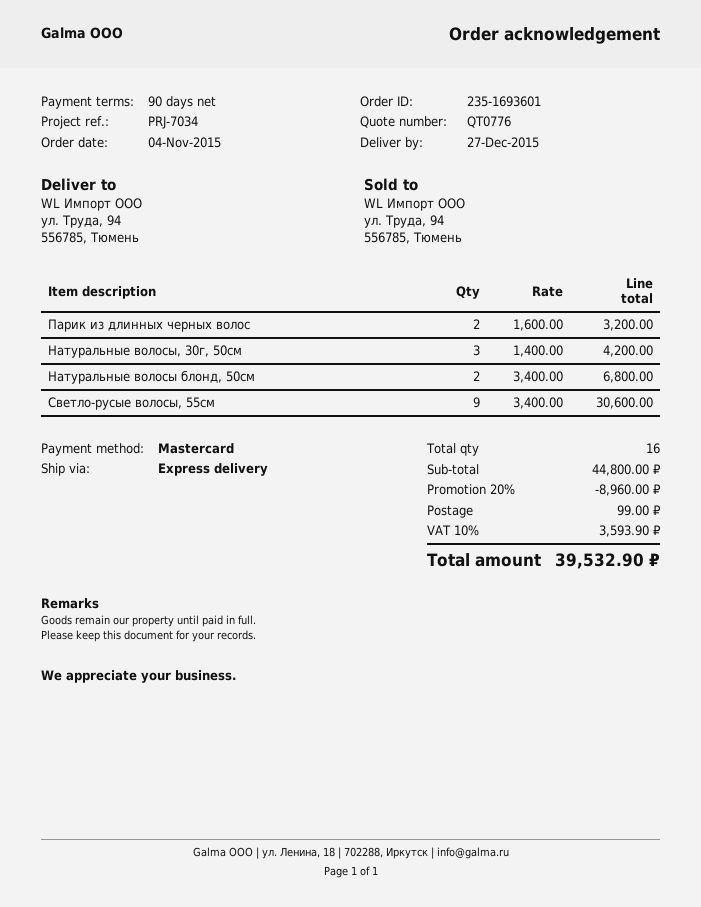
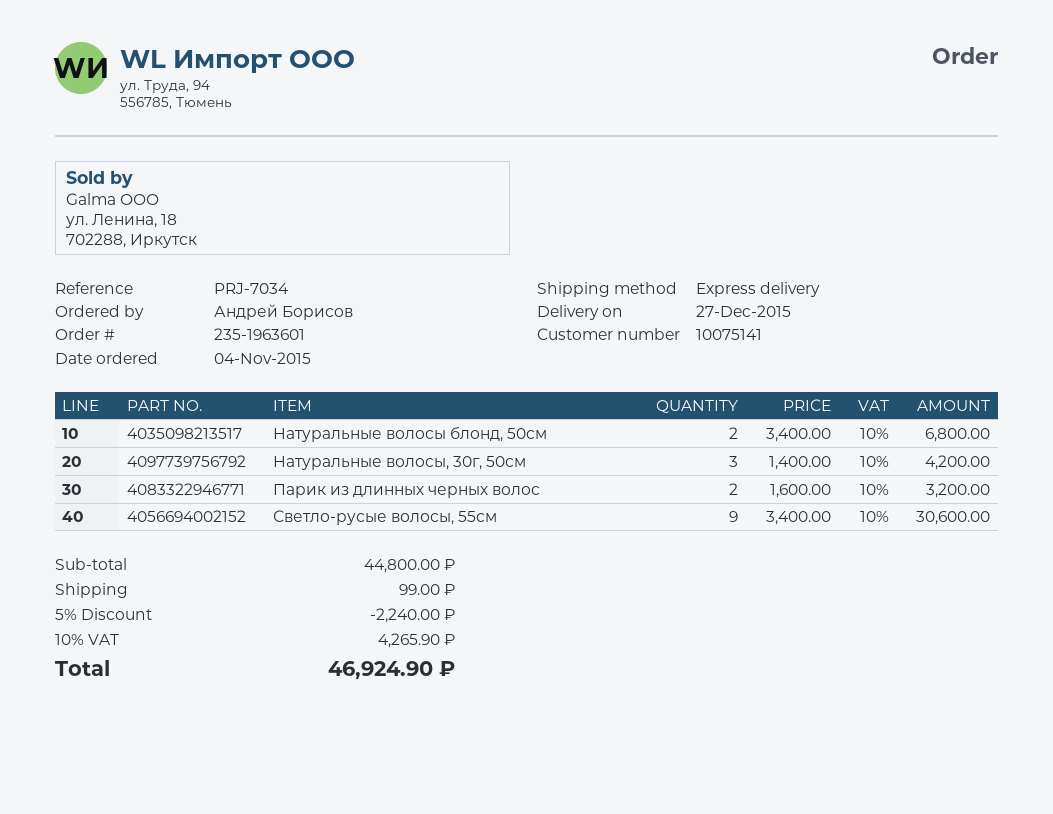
order number: 235-1693601 -> 235-1963601
discount: 20% = 8960.00 -> 5% = 2240.00
tax: 10% = 3593.90 -> 10% = 4265.90
total: 39532.90 -> 46924.90

